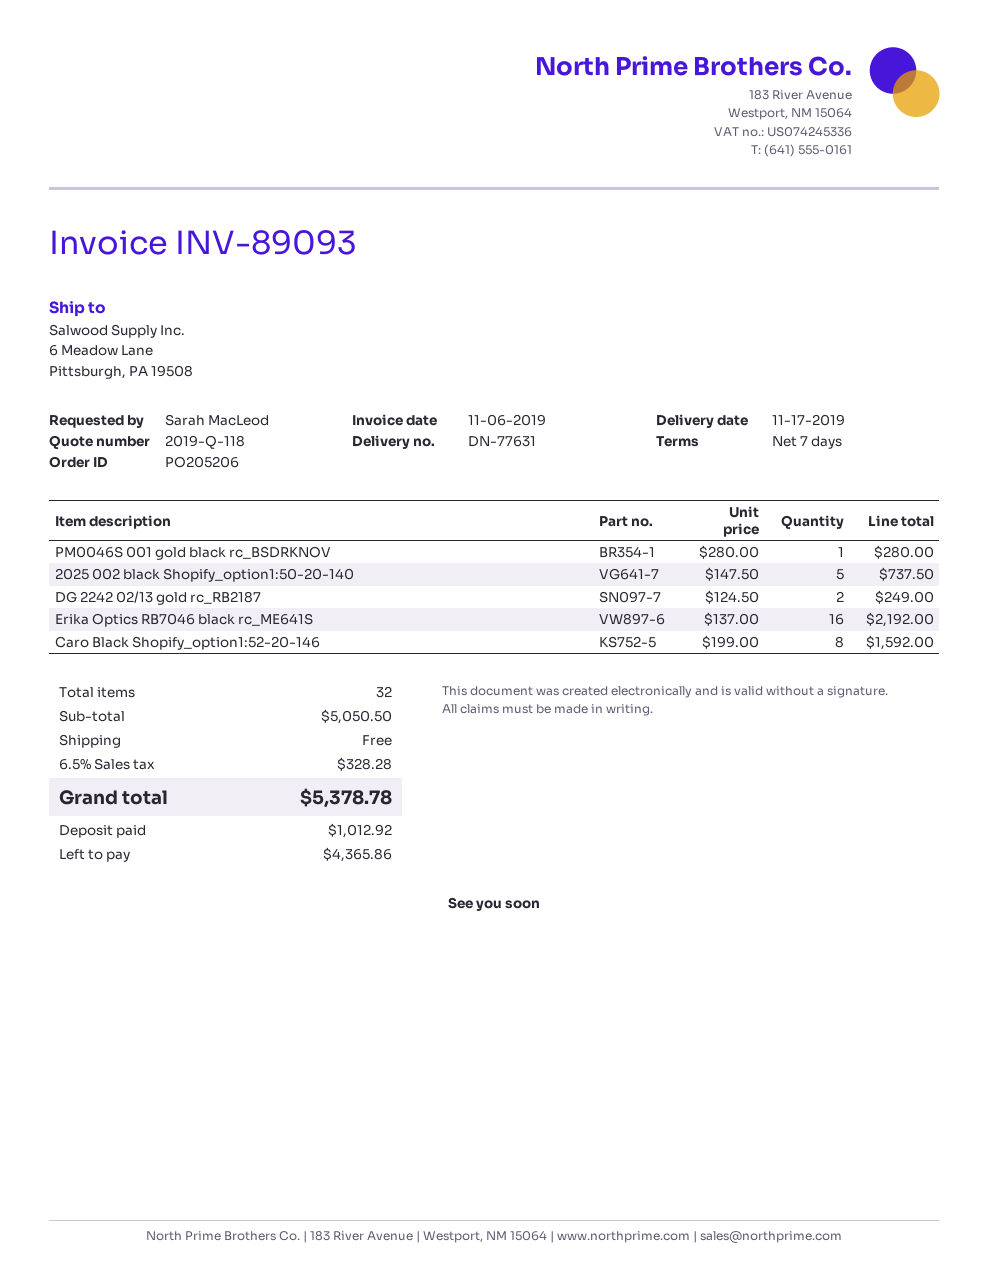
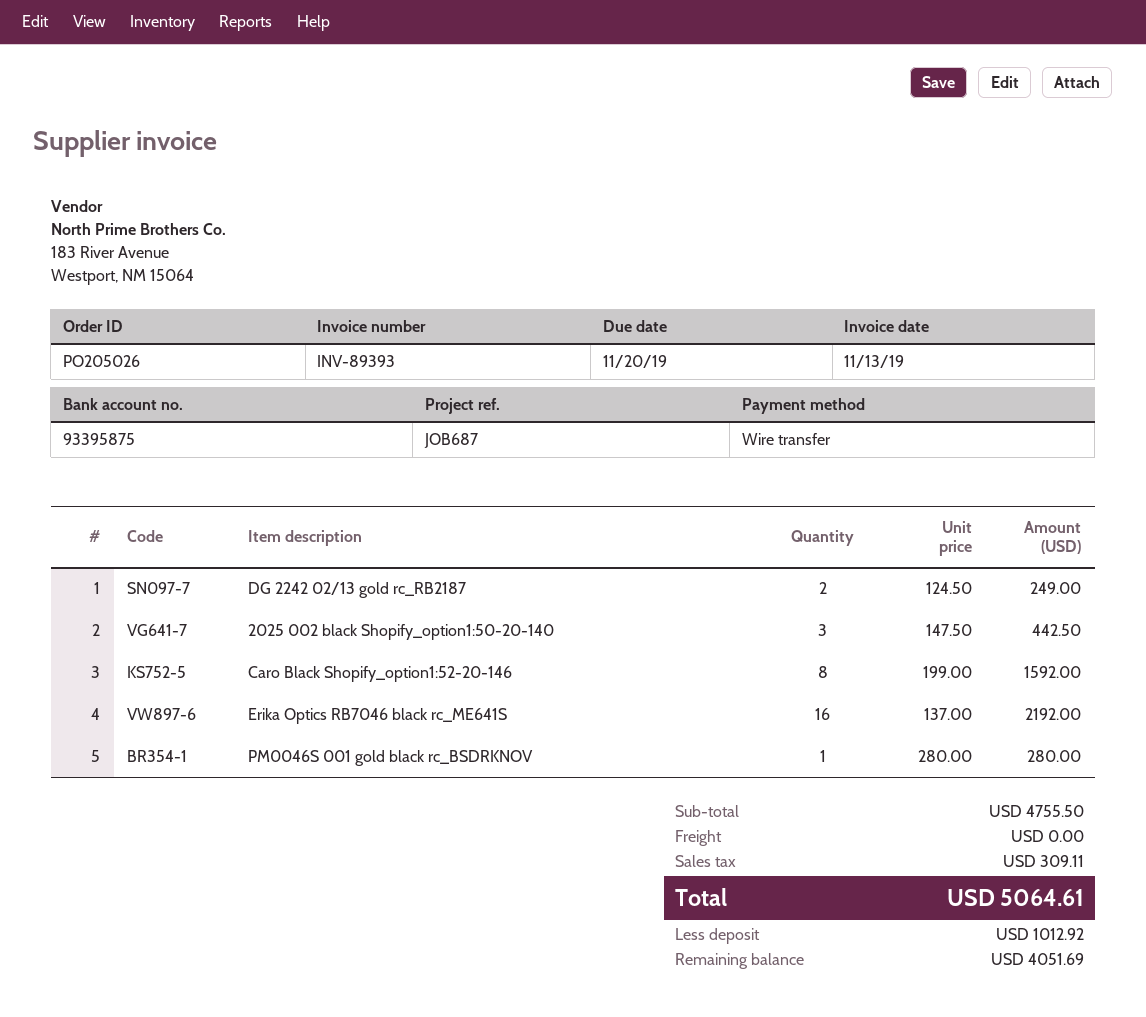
order number: PO205206 -> PO205026
invoice number: INV-89093 -> INV-89393
invoice date: 2019-11-06 -> 2019-11-13
2025 002 black Shopify_option1:50-20-140: 5 x 147.50 = 737.50 -> 3 x 147.50 = 442.50
subtotal: 5050.50 -> 4755.50
tax: 328.28 -> 309.11
total: 5378.78 -> 5064.61
balance: 4365.86 -> 4051.69

